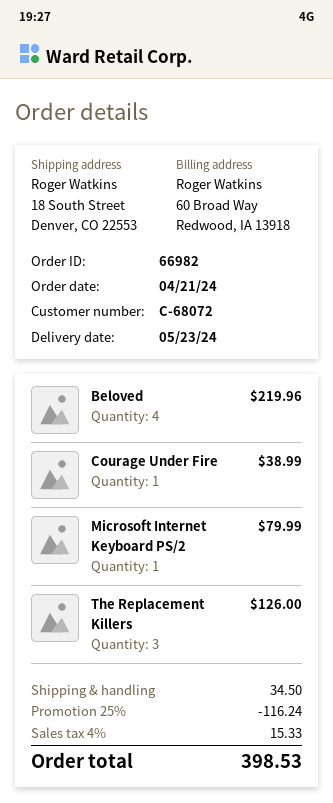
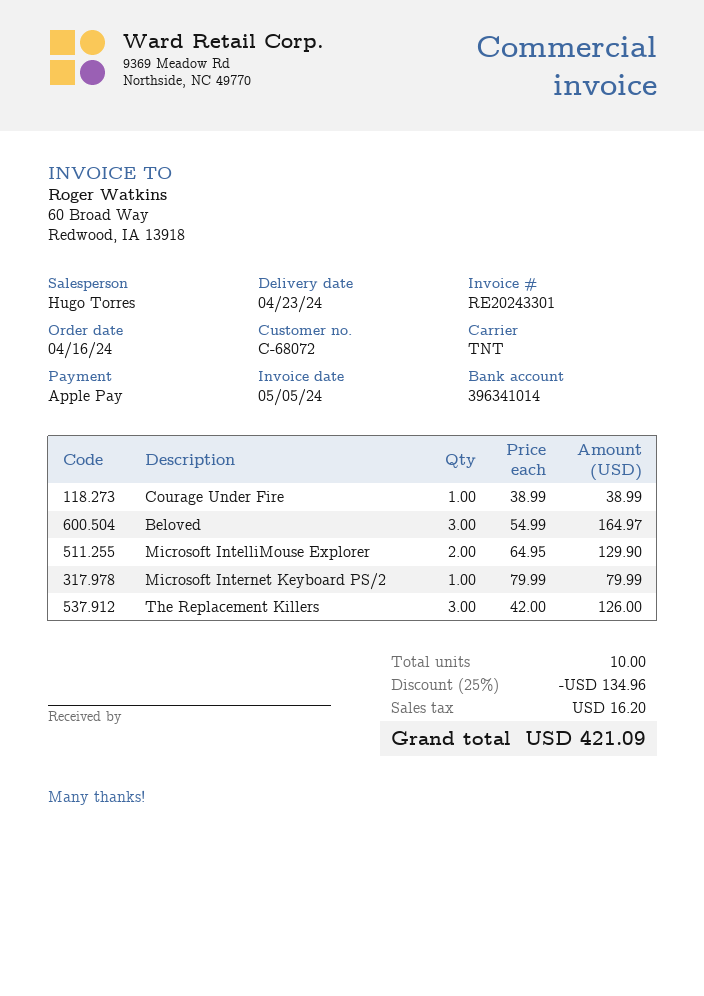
order date: 2024-04-21 -> 2024-04-16
delivery date: 2024-05-23 -> 2024-04-23
Beloved: 4 for 219.96 -> 3 for 164.97
Microsoft IntelliMouse Explorer: none -> 2 for 129.90
discount: 25% = 116.24 -> 25% = 134.96
shipping: 34.50 -> none
tax: 15.33 -> 16.20
total: 398.53 -> 421.09

